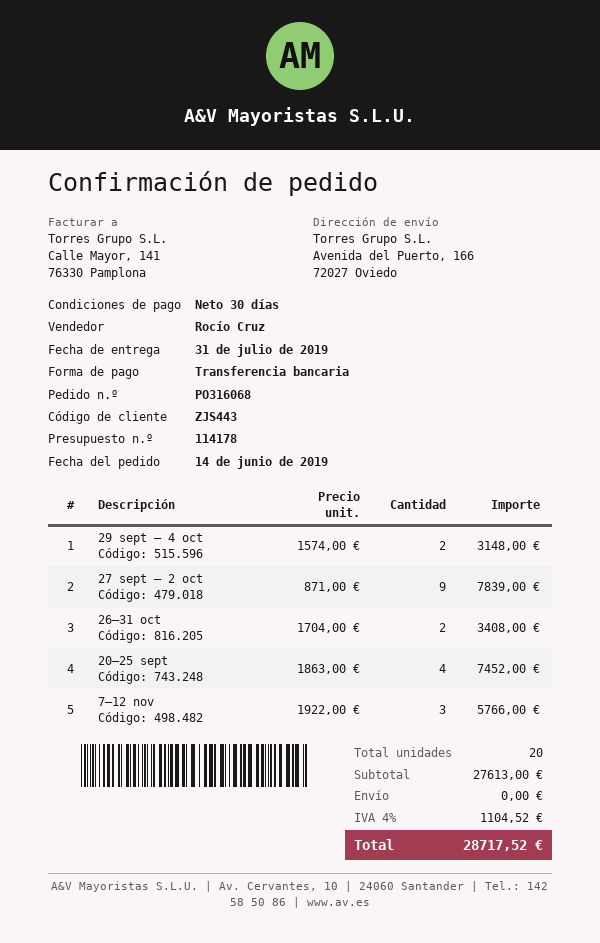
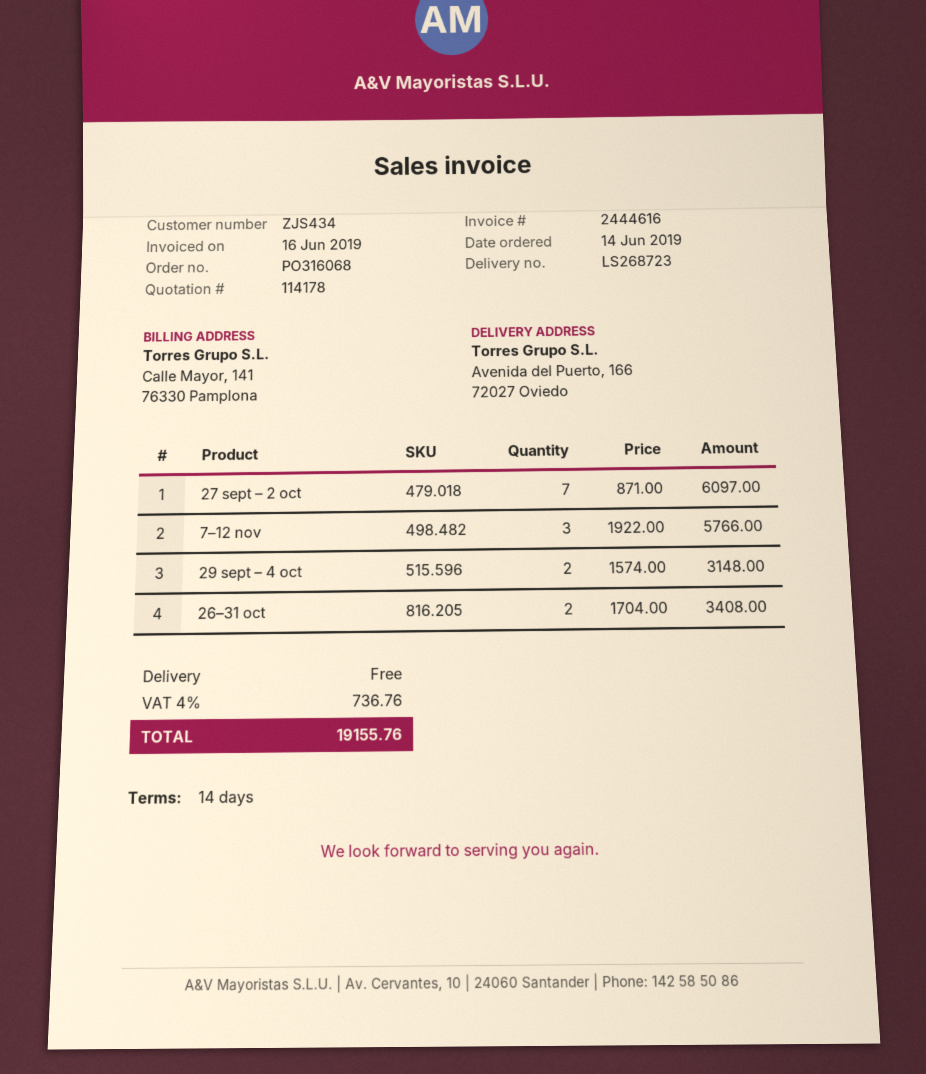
payment terms: 30 days -> 14 days
customer number: ZJS443 -> ZJS434
27 sept – 2 oct: 9 x 871.00 = 7839.00 -> 7 x 871.00 = 6097.00
20–25 sept: 4 x 1863.00 = 7452.00 -> none
tax: 4% = 1104.52 -> 4% = 736.76
total: 28717.52 -> 19155.76

